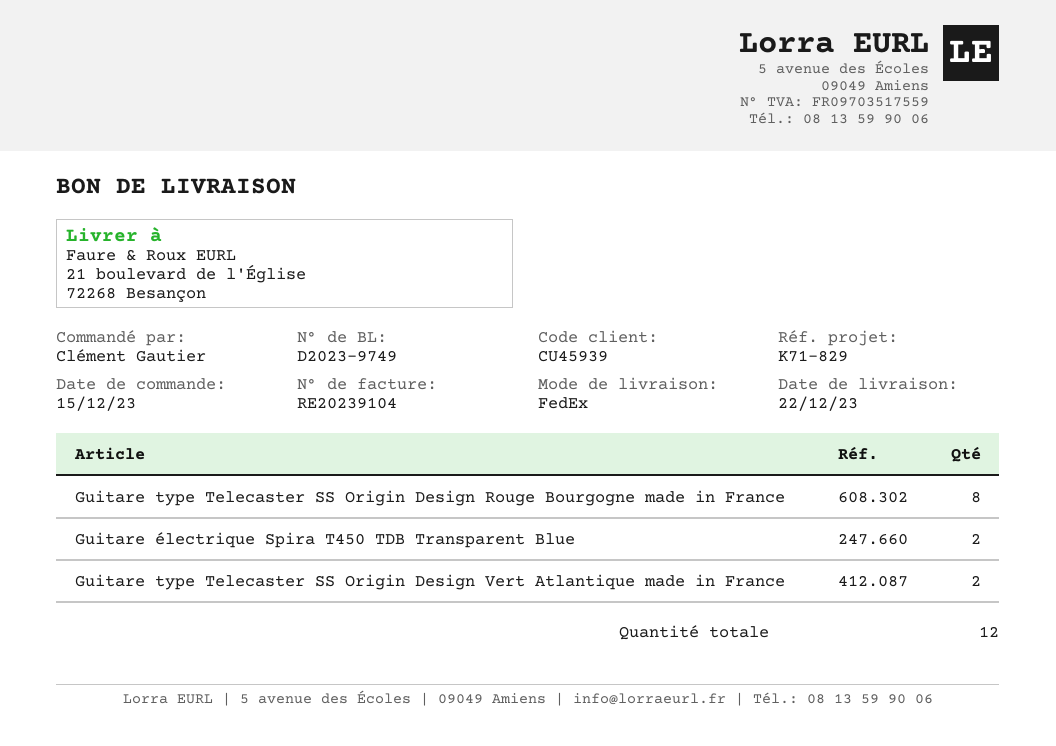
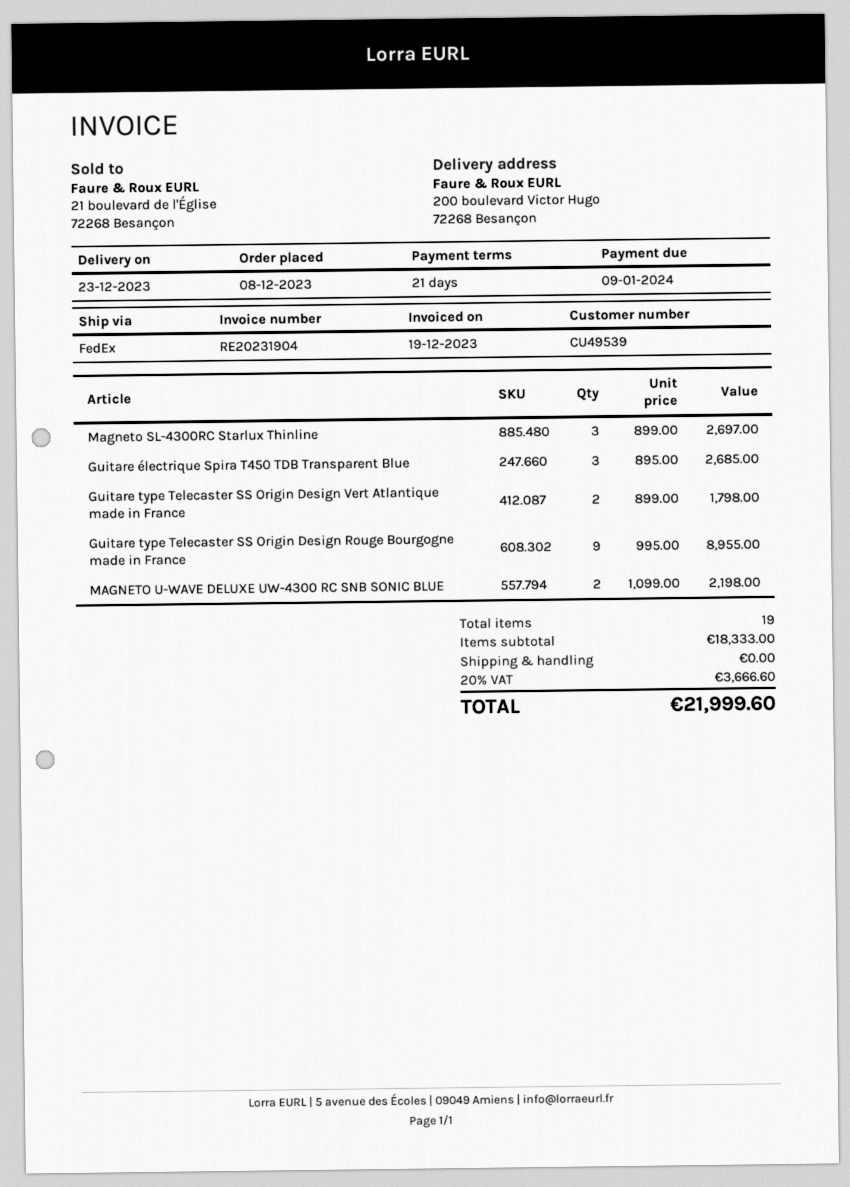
order date: 2023-12-15 -> 2023-12-08
delivery date: 2023-12-22 -> 2023-12-23
invoice number: RE20239104 -> RE20231904
customer number: CU45939 -> CU49539
ship to: 21 boulevard de l'Église, 72268 Besançon -> 200 boulevard Victor Hugo, 72268 Besançon
Guitare type Telecaster SS Origin Design Rouge Bourgogne made in France: 8 -> 9
Guitare électrique Spira T450 TDB Transparent Blue: 2 -> 3
Magneto SL-4300RC Starlux Thinline: none -> 3
MAGNETO U-WAVE DELUXE UW-4300 RC SNB SONIC BLUE: none -> 2
total quantity: 12 -> 19

